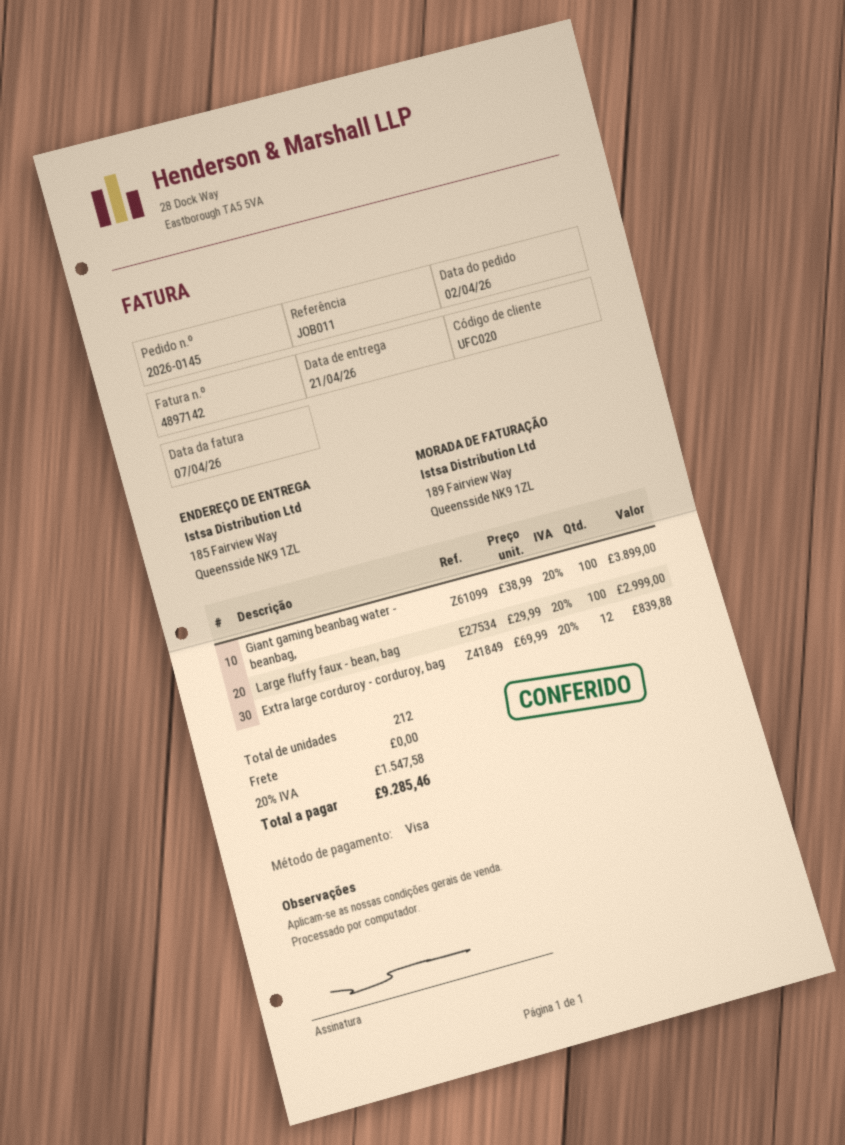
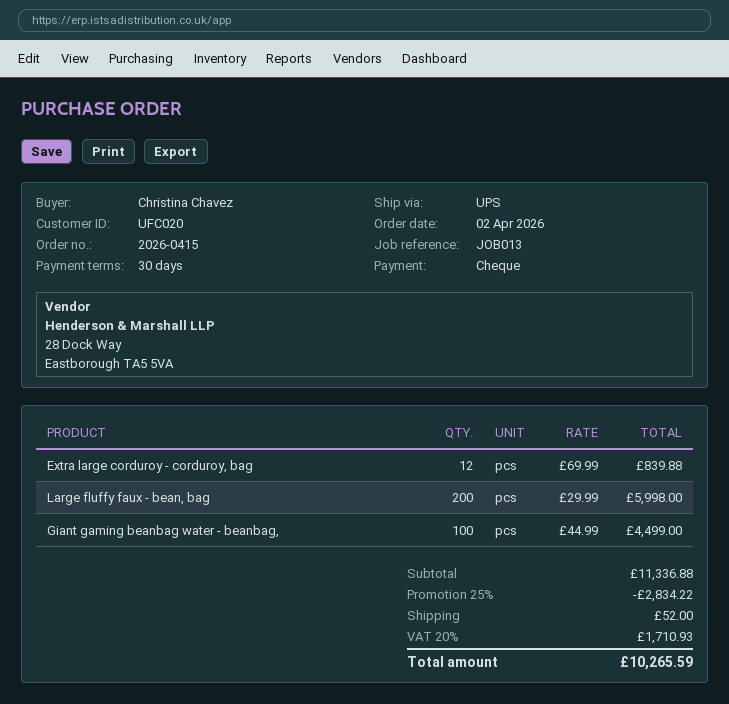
order number: 2026-0145 -> 2026-0415
reference: JOB011 -> JOB013
payment method: Visa -> cheque
Giant gaming beanbag water - beanbag,: 100 x 38.99 = 3899.00 -> 100 x 44.99 = 4499.00
Large fluffy faux - bean, bag: 100 x 29.99 = 2999.00 -> 200 x 29.99 = 5998.00
discount: none -> 25% = 2834.22
shipping: 0.00 -> 52.00
tax: 20% = 1547.58 -> 20% = 1710.93
total: 9285.46 -> 10265.59

